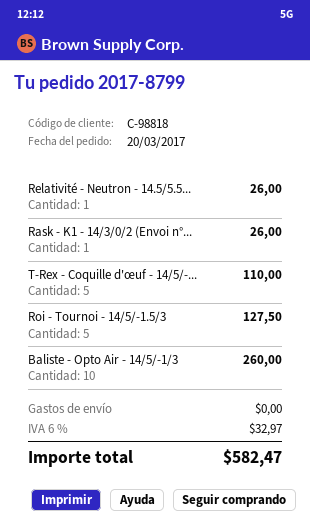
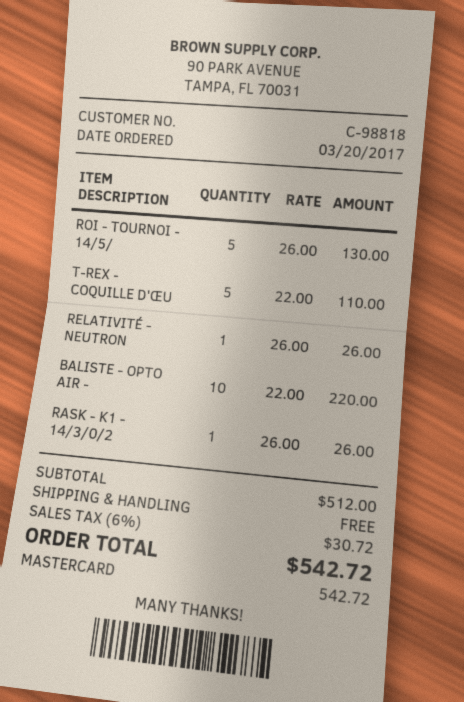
Roi - Tournoi - 14/5/-1.5/3: 5 for 127.50 -> 5 for 130.00
Baliste - Opto Air - 14/5/-1/3: 10 for 260.00 -> 10 for 220.00
tax: 6% = 32.97 -> 6% = 30.72
total: 582.47 -> 542.72

